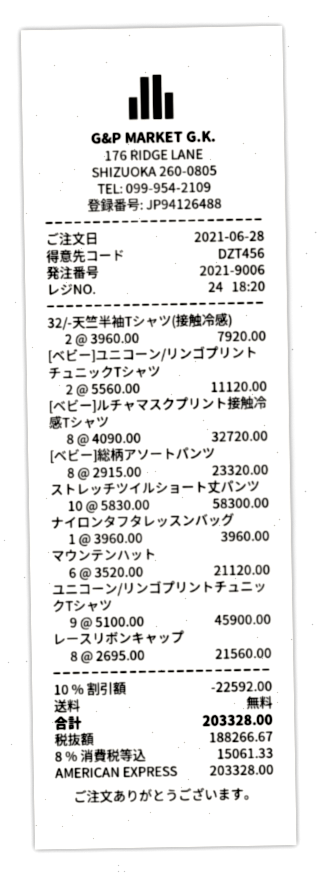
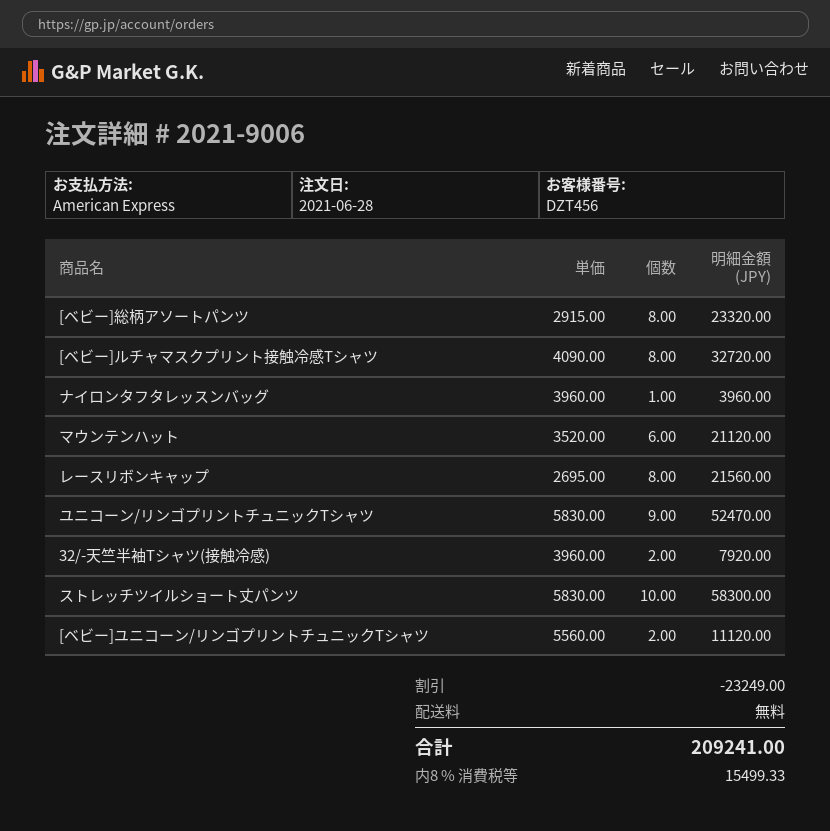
ユニコーン/リンゴプリントチュニックTシャツ: 9 x 5100.00 = 45900.00 -> 9 x 5830.00 = 52470.00
discount: 22592.00 -> 23249.00
tax: 8% = 15061.33 -> 8% = 15499.33
total: 203328.00 -> 209241.00

